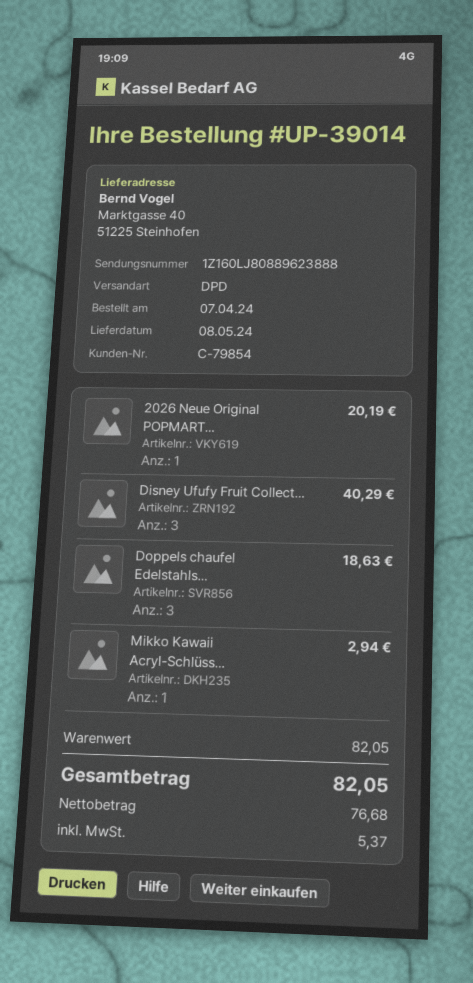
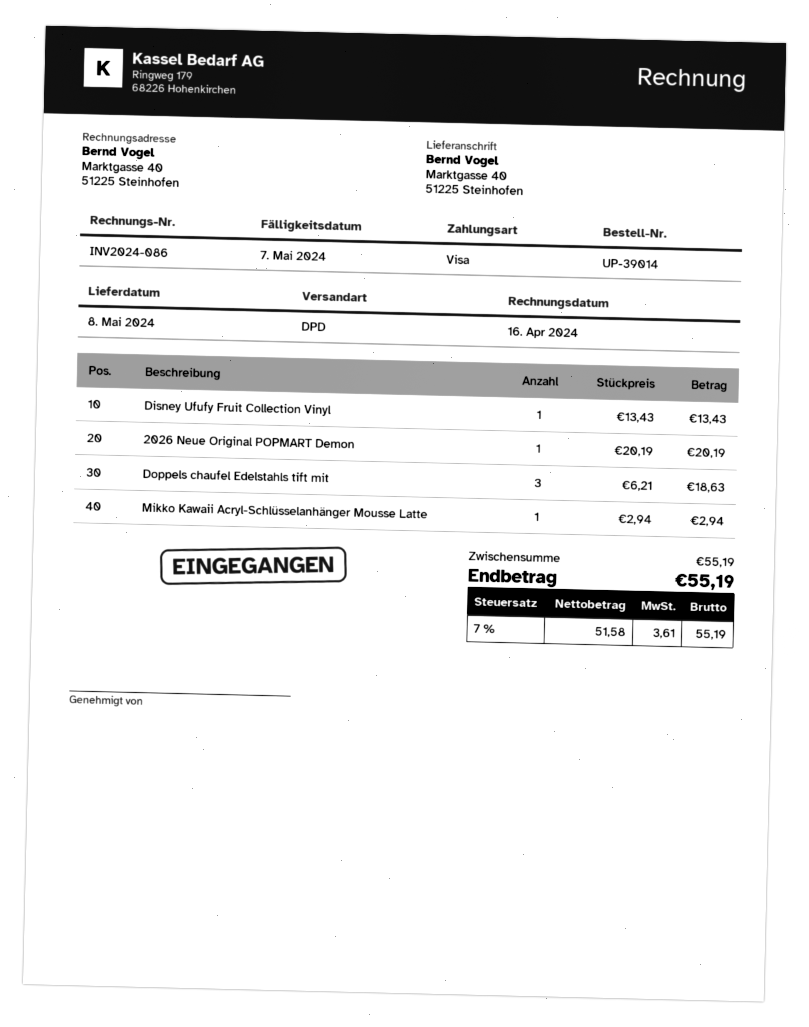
Disney Ufufy Fruit Collect...: 3 for 40.29 -> 1 for 13.43
subtotal: 82.05 -> 55.19
net: 76.68 -> 51.58
tax: 5.37 -> 3.61
total: 82.05 -> 55.19

